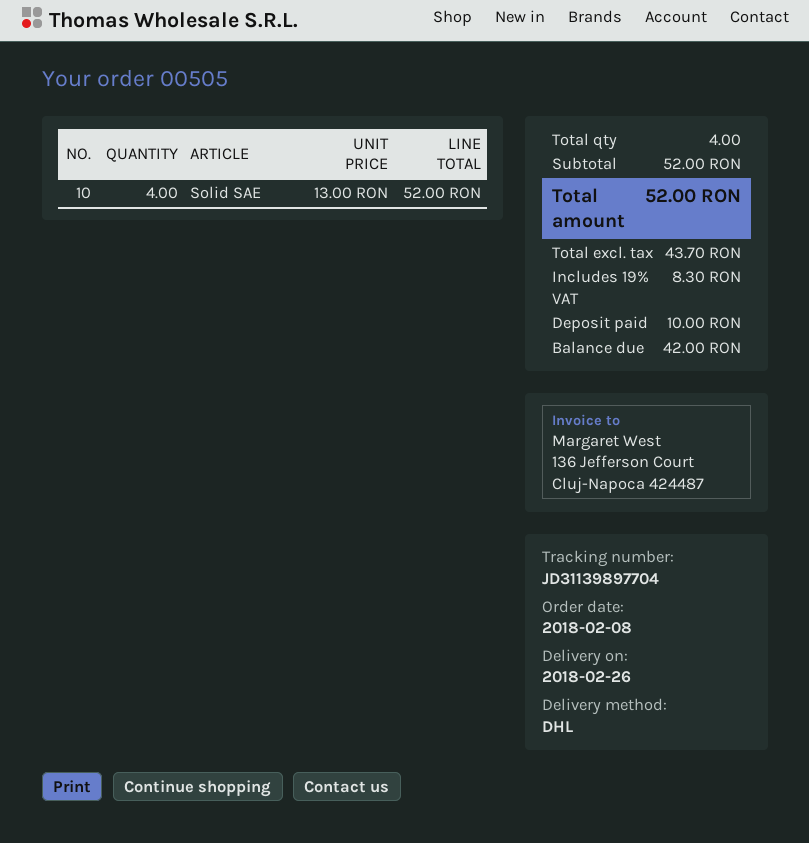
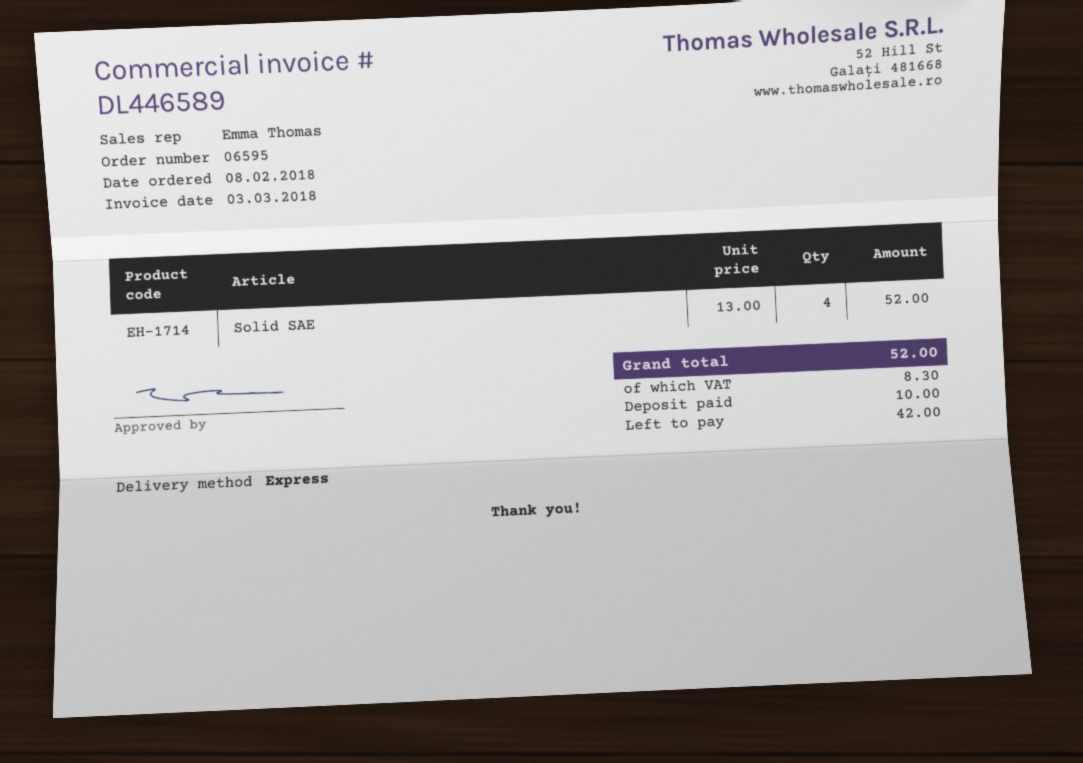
order number: 00505 -> 06595
shipping method: DHL -> express

